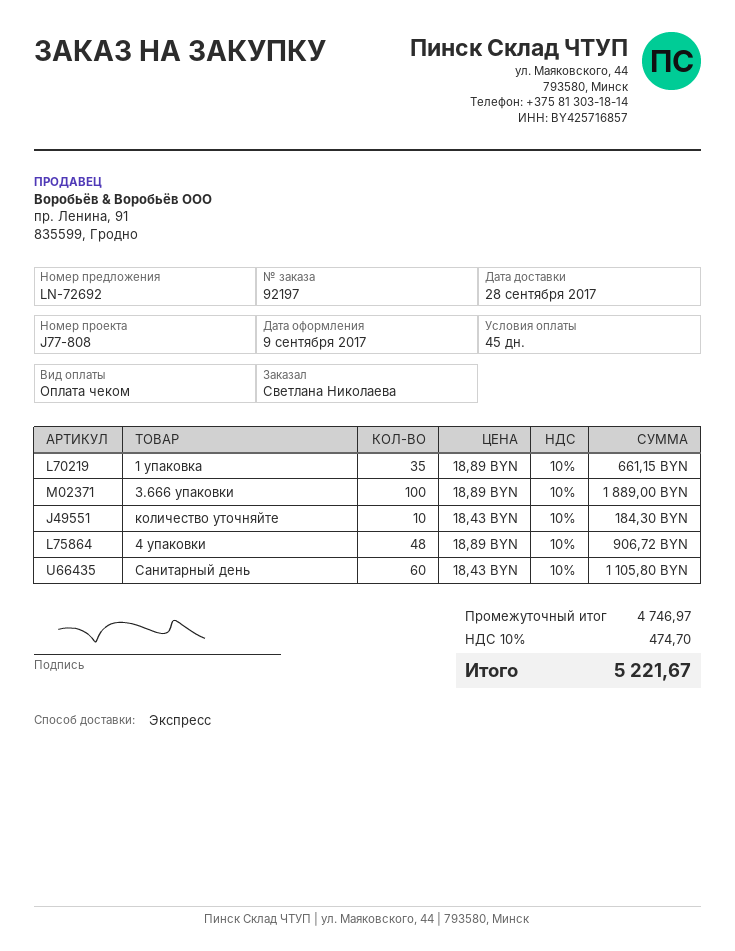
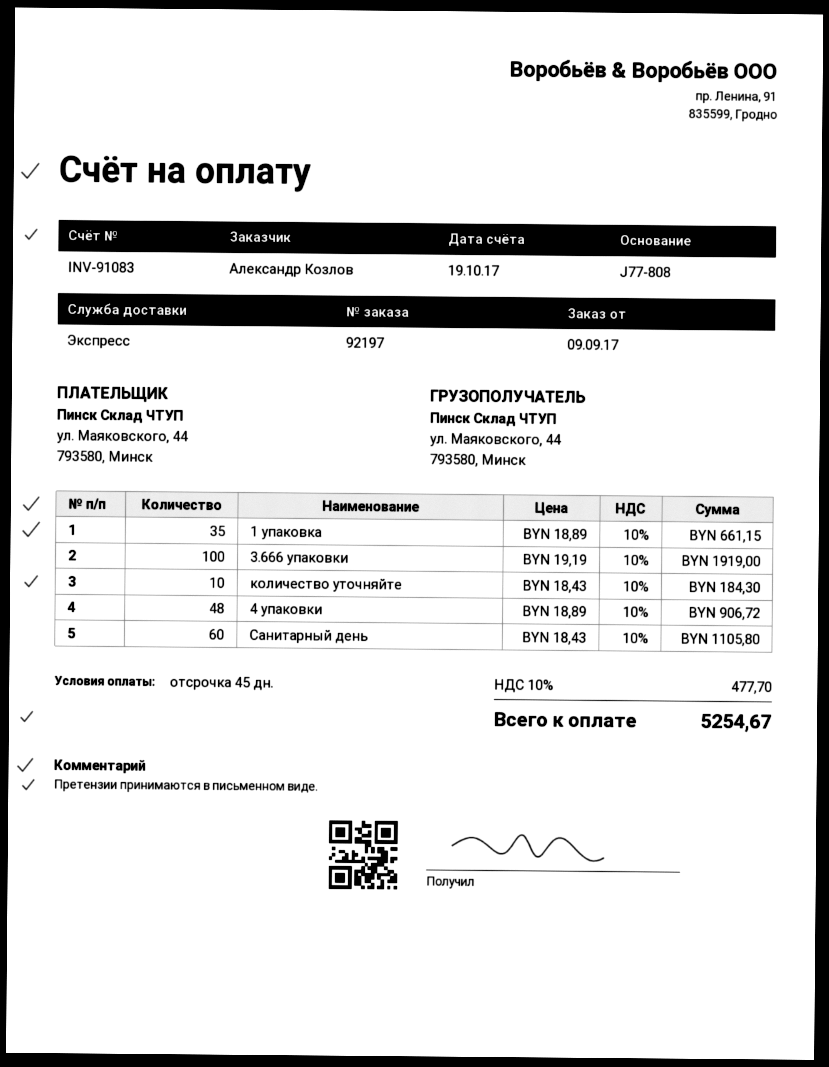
ordered by: Светлана Николаева -> Александр Козлов
3.666 упаковки: 100 x 18.89 = 1889.00 -> 100 x 19.19 = 1919.00
tax: 10% = 474.70 -> 10% = 477.70
total: 5221.67 -> 5254.67

